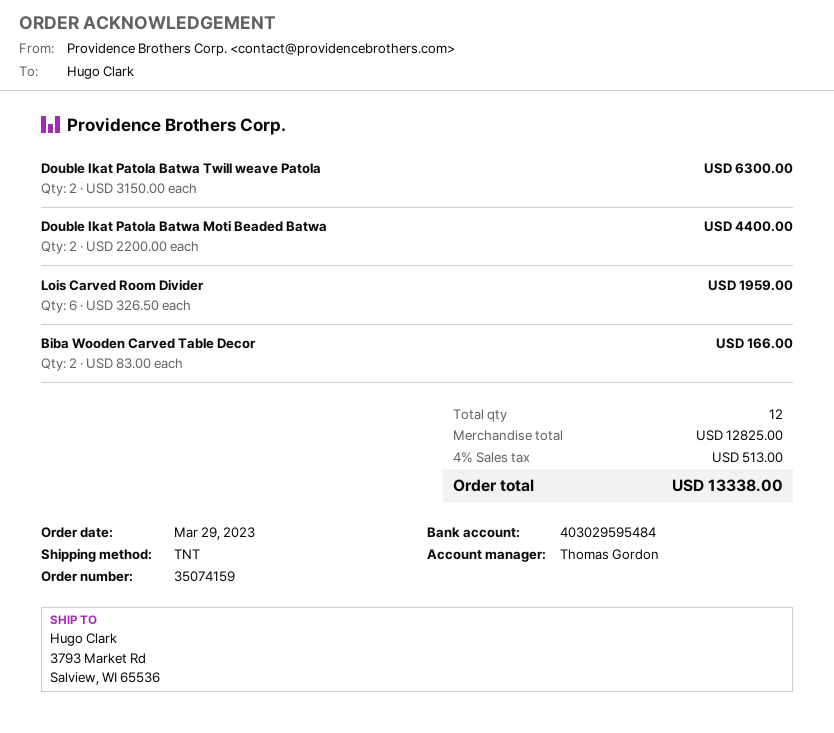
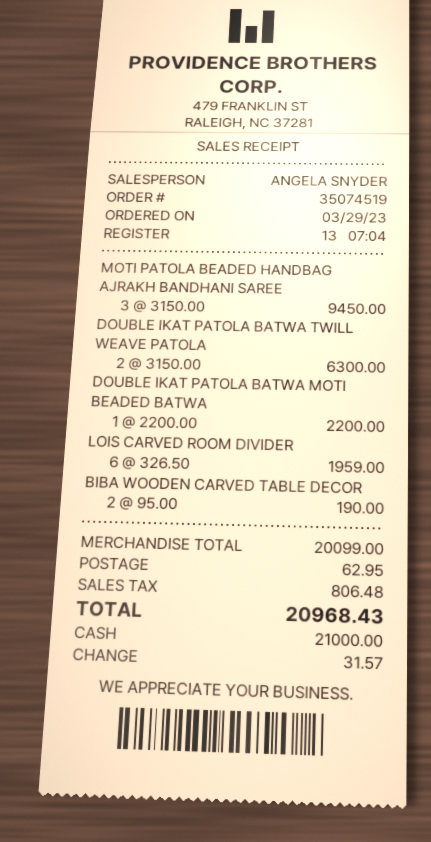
order number: 35074159 -> 35074519
sales rep: Thomas Gordon -> ANGELA SNYDER
Double Ikat Patola Batwa Moti Beaded Batwa: 2 x 2200.00 = 4400.00 -> 1 x 2200.00 = 2200.00
Biba Wooden Carved Table Decor: 2 x 83.00 = 166.00 -> 2 x 95.00 = 190.00
MOTI PATOLA BEADED HANDBAG AJRAKH BANDHANI SAREE: none -> 3 x 3150.00 = 9450.00
subtotal: 12825.00 -> 20099.00
shipping: none -> 62.95
tax: 513.00 -> 806.48
total: 13338.00 -> 20968.43

